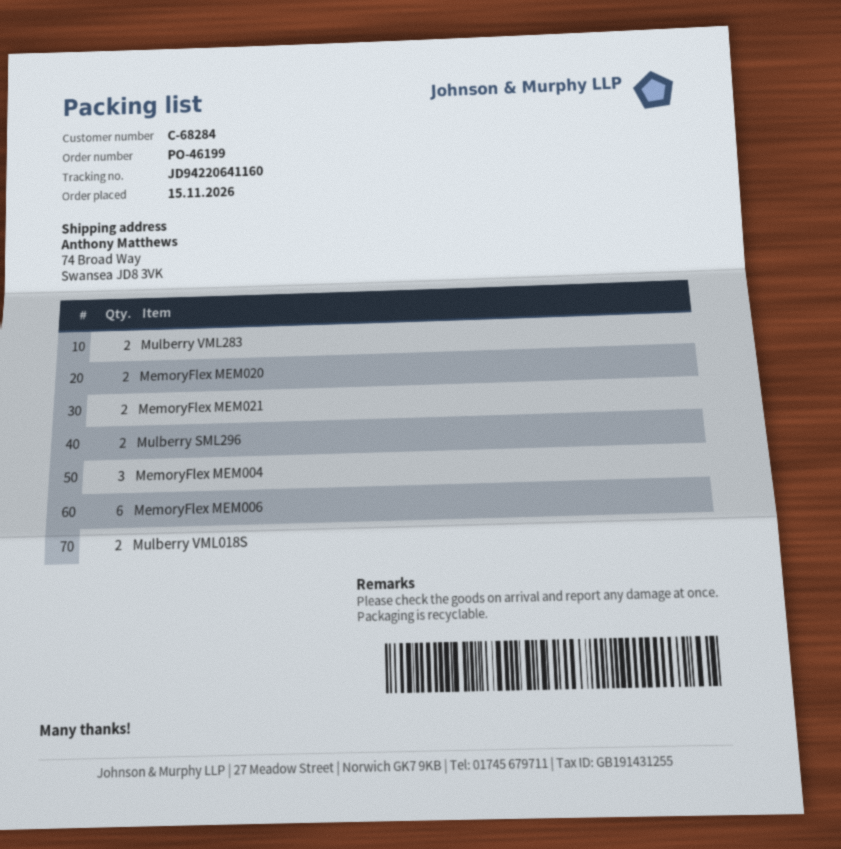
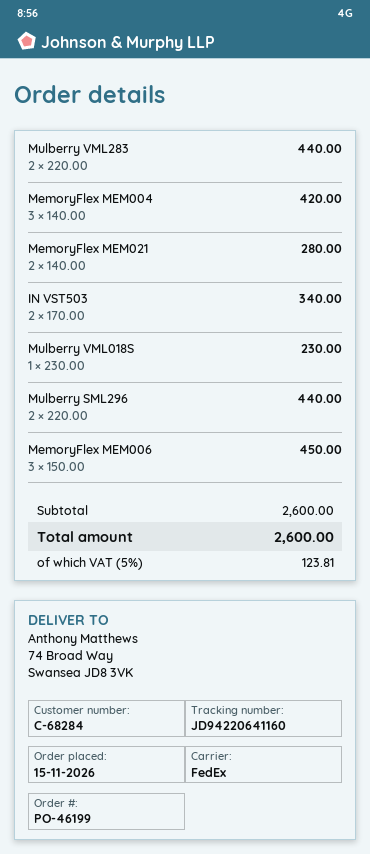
MemoryFlex MEM020: 2 -> none
MemoryFlex MEM006: 6 -> 3
Mulberry VML018S: 2 -> 1
IN VST503: none -> 2

